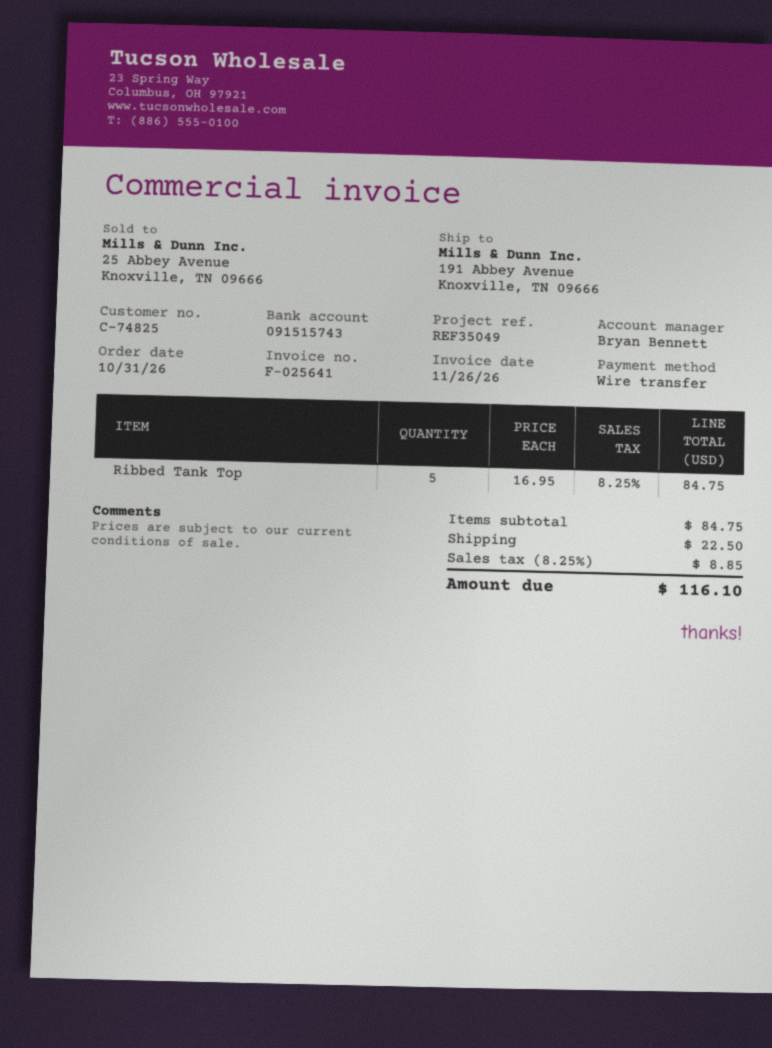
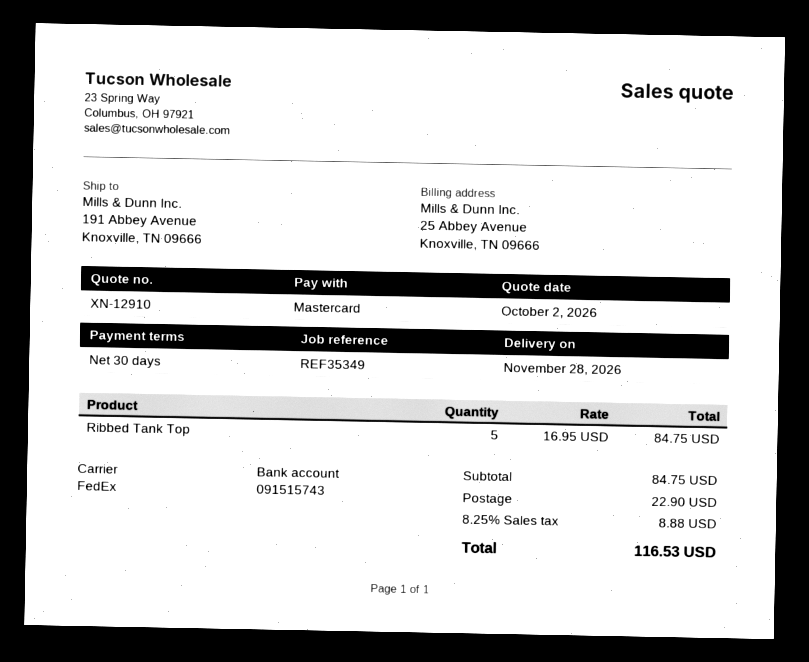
reference: REF35049 -> REF35349
payment method: bank transfer -> Mastercard
shipping: 22.50 -> 22.90
tax: 8.25% = 8.85 -> 8.25% = 8.88
total: 116.10 -> 116.53

